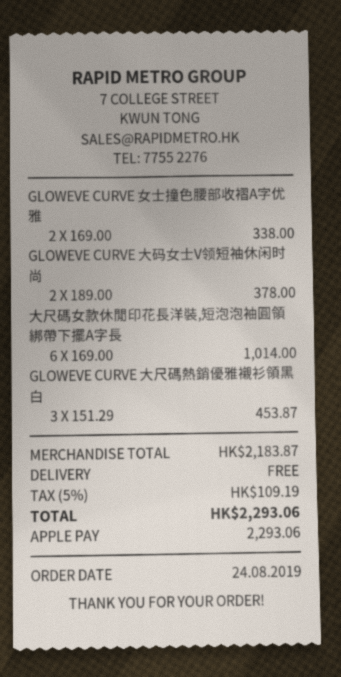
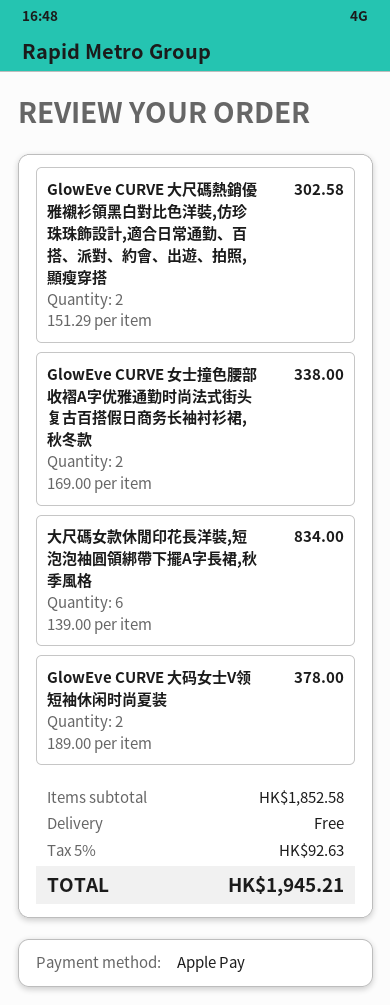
大尺碼女款休閒印花長洋裝,短泡泡袖圓領綁帶下擺A字長: 6 x 169.00 = 1014.00 -> 6 x 139.00 = 834.00
GLOWEVE CURVE 大尺碼熱銷優雅襯衫領黑白: 3 x 151.29 = 453.87 -> 2 x 151.29 = 302.58
subtotal: 2183.87 -> 1852.58
tax: 5% = 109.19 -> 5% = 92.63
total: 2293.06 -> 1945.21

